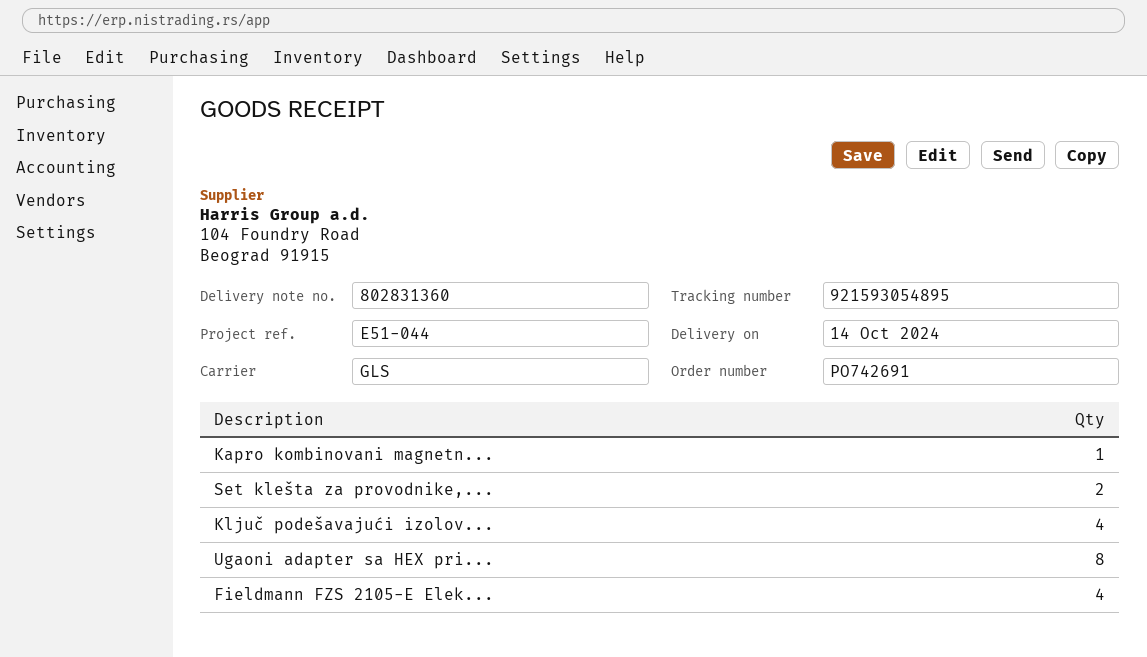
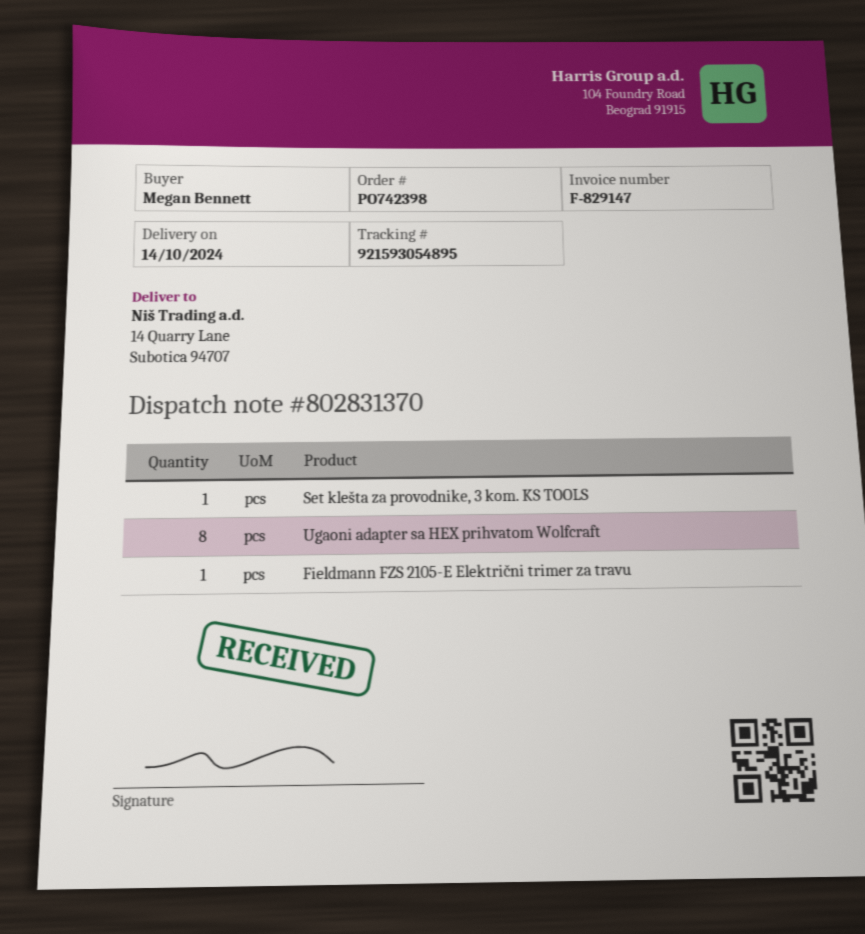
order number: PO742691 -> PO742398
delivery note number: 802831360 -> 802831370
Kapro kombinovani magnetn...: 1 -> none
Set klešta za provodnike,...: 2 -> 1
Ključ podešavajući izolov...: 4 -> none
Fieldmann FZS 2105-E Elek...: 4 -> 1

